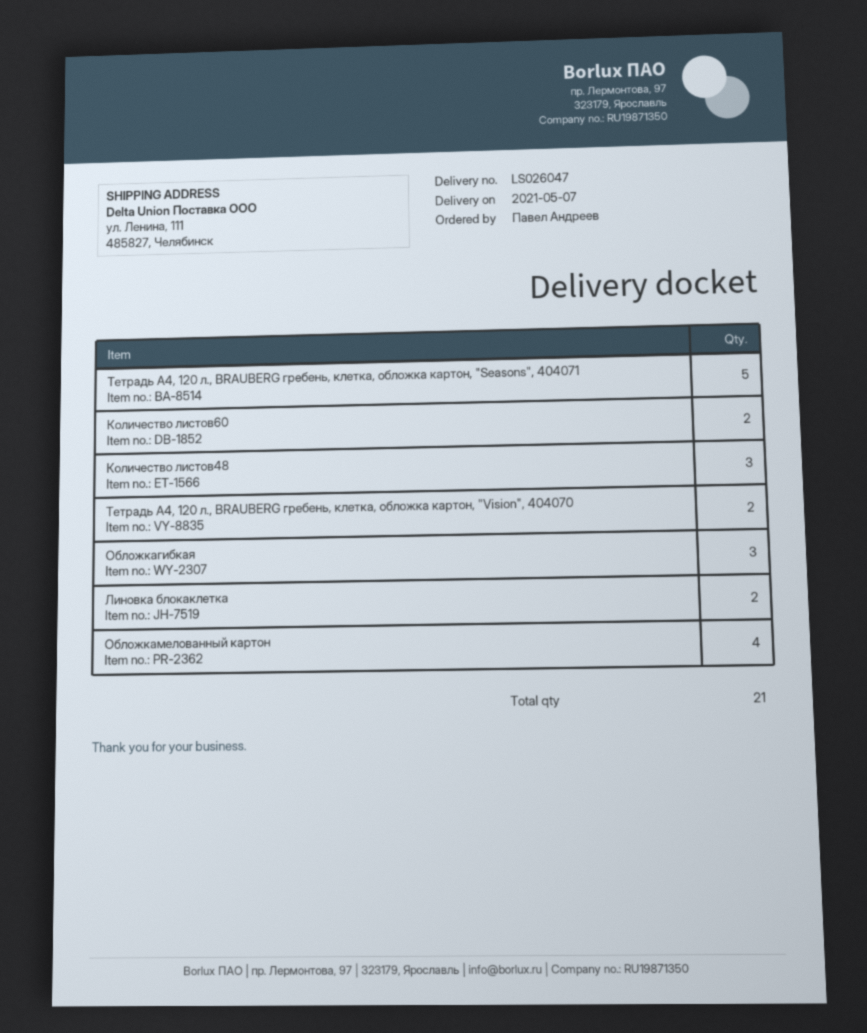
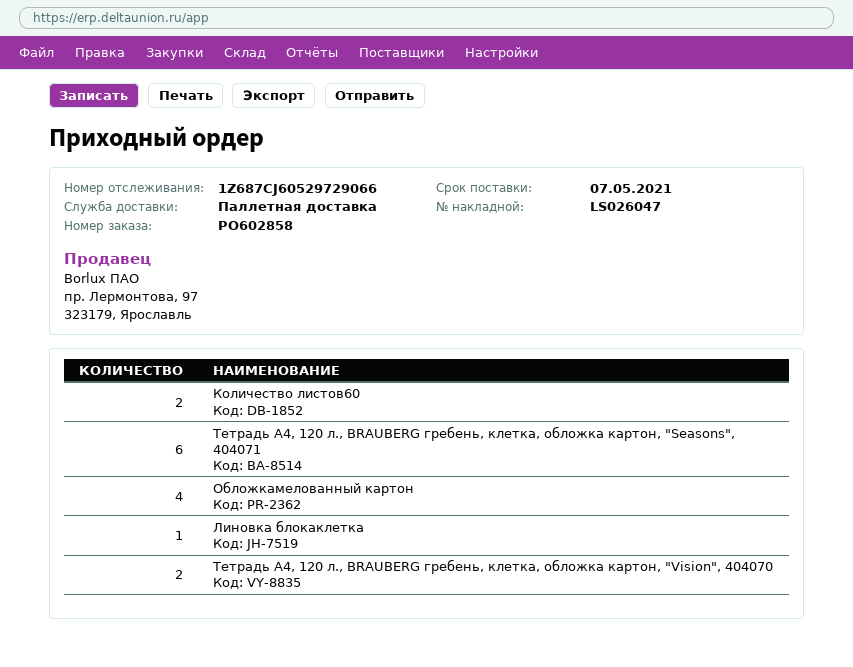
Тетрадь А4, 120 л., BRAUBERG гребень, клетка, обложка картон, "Seasons", 404071: 5 -> 6
Количество листов48: 3 -> none
Обложкагибкая: 3 -> none
Линовка блокаклетка: 2 -> 1

